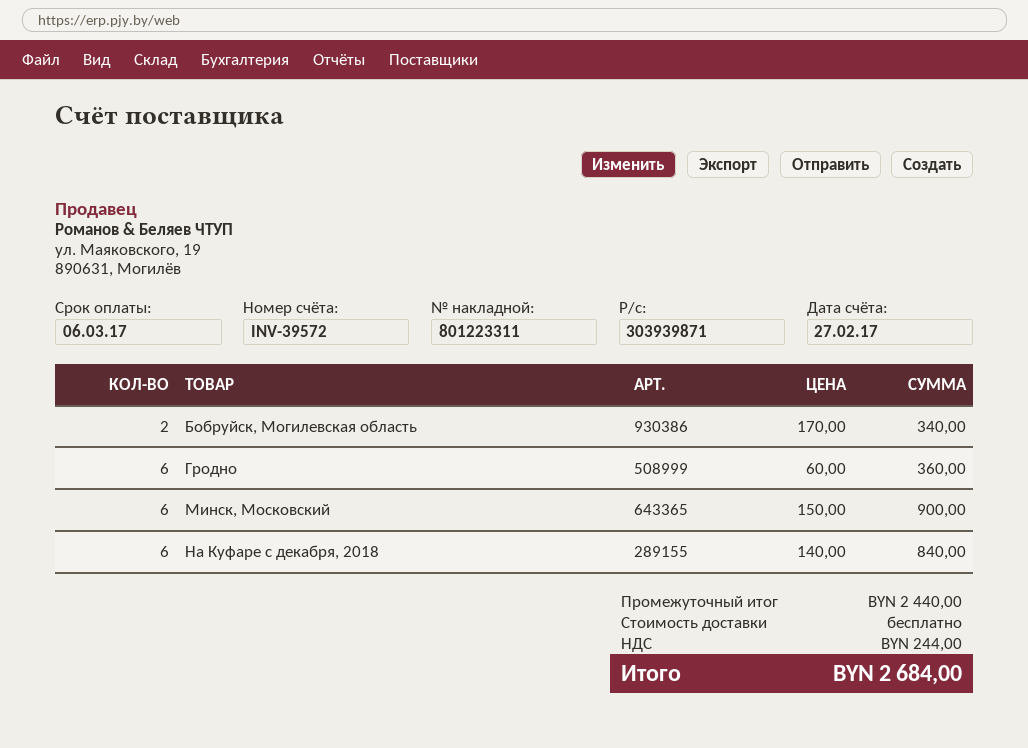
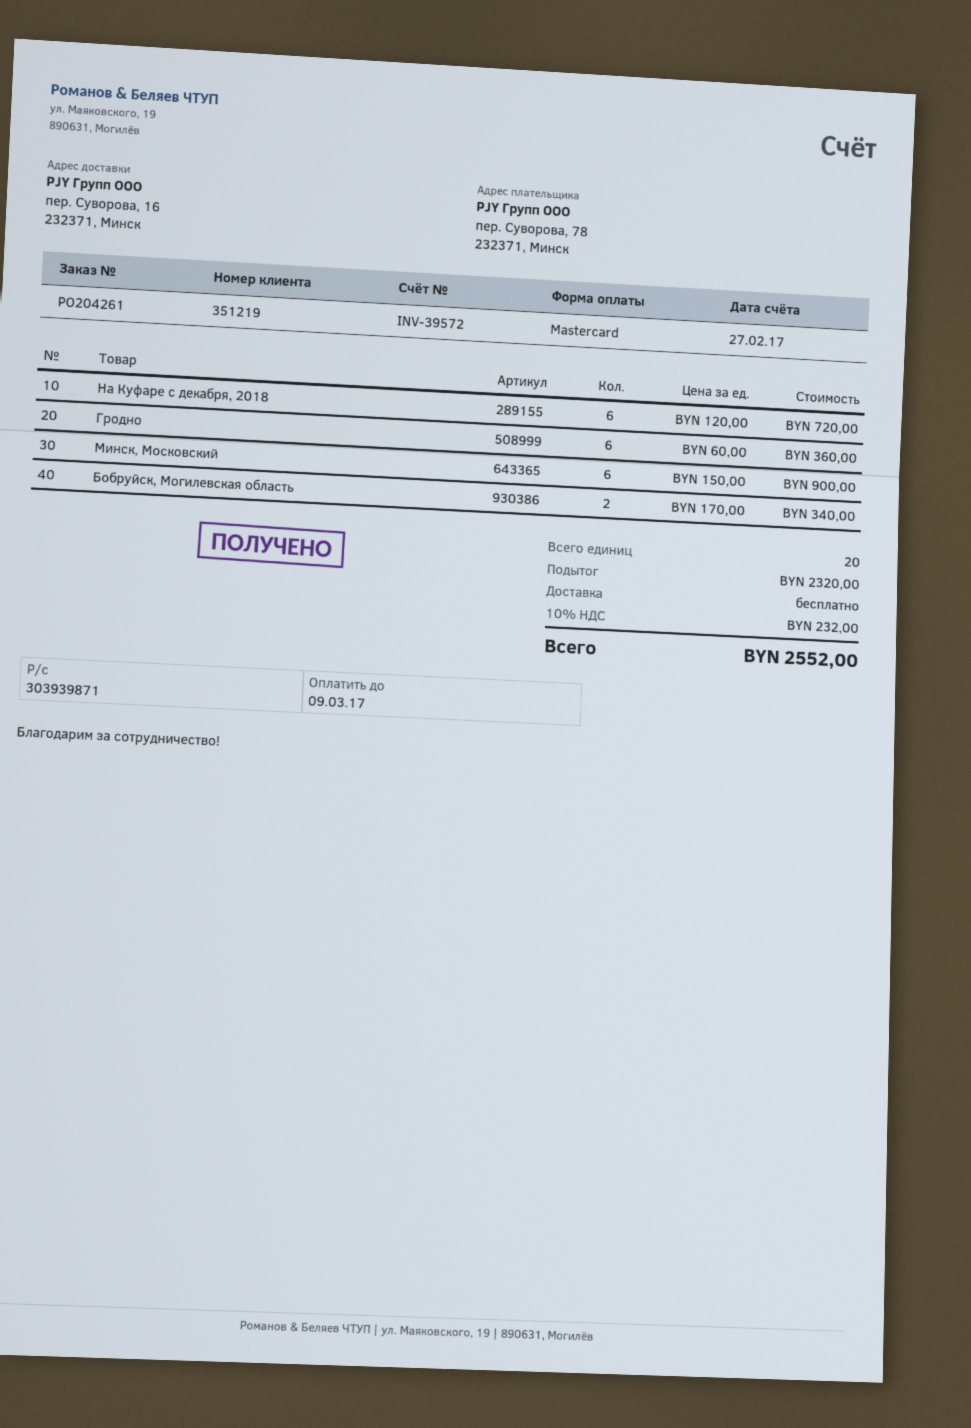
due date: 2017-03-06 -> 2017-03-09
На Куфаре с декабря, 2018: 6 x 140.00 = 840.00 -> 6 x 120.00 = 720.00
subtotal: 2440.00 -> 2320.00
tax: 244.00 -> 232.00
total: 2684.00 -> 2552.00

